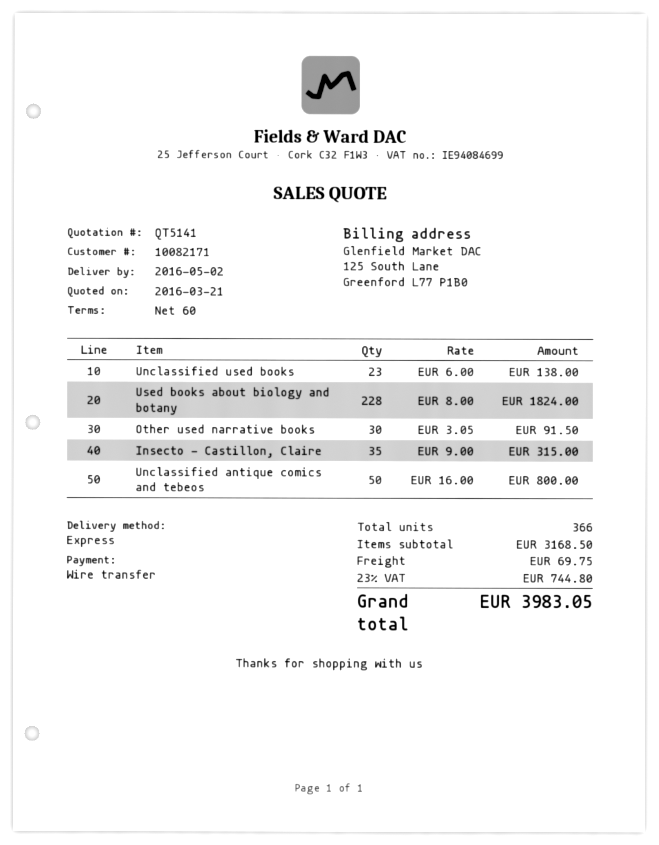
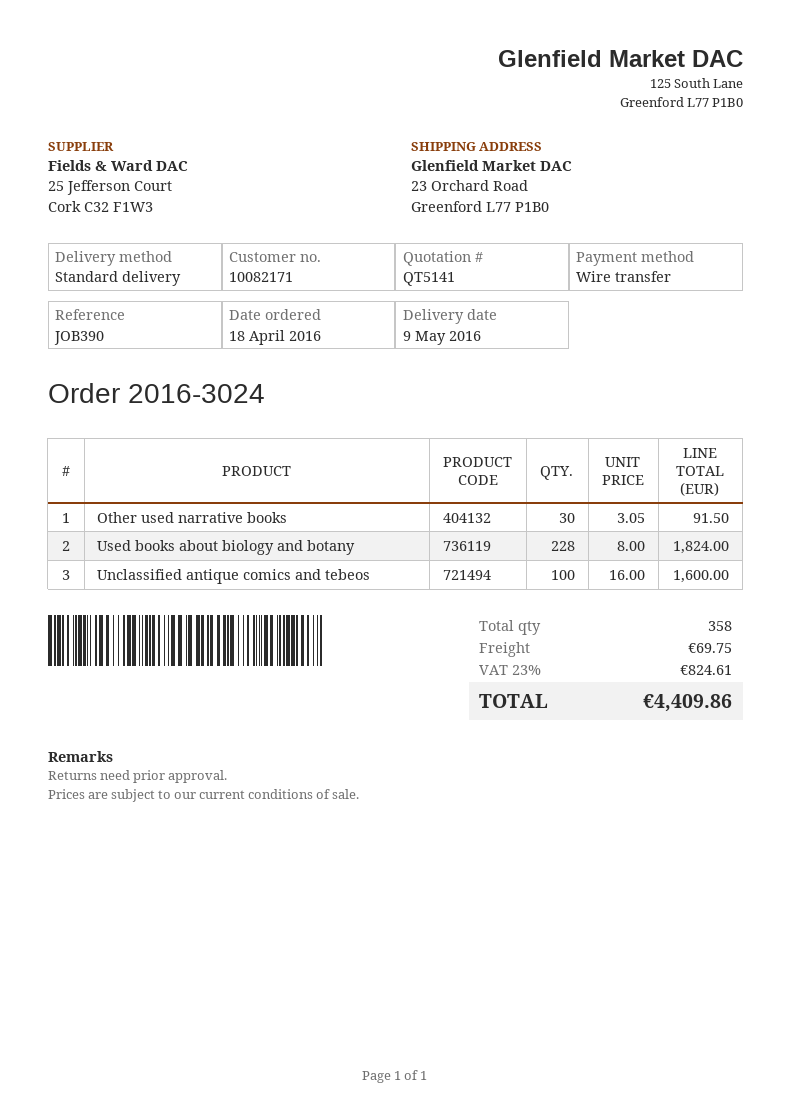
delivery date: 2016-05-02 -> 2016-05-09
shipping method: express -> standard
Unclassified used books: 23 x 6.00 = 138.00 -> none
Insecto - Castillon, Claire: 35 x 9.00 = 315.00 -> none
Unclassified antique comics and tebeos: 50 x 16.00 = 800.00 -> 100 x 16.00 = 1600.00
total quantity: 366 -> 358
tax: 23% = 744.80 -> 23% = 824.61
total: 3983.05 -> 4409.86

